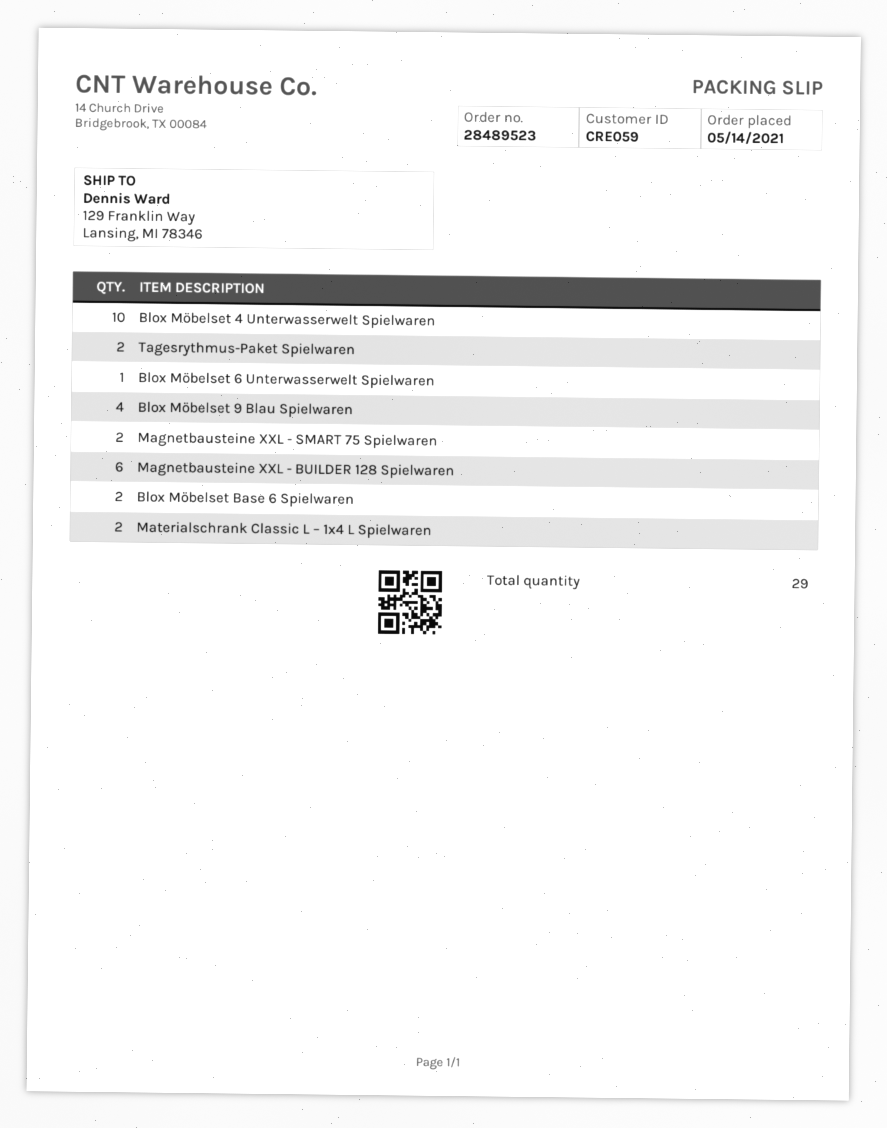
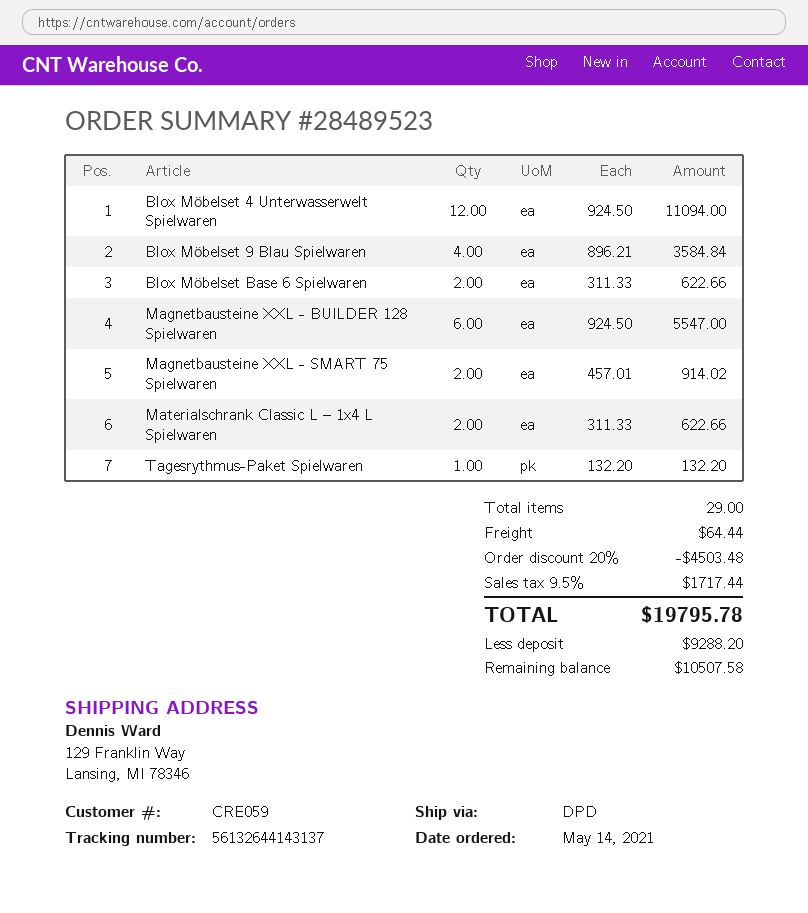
Blox Möbelset 4 Unterwasserwelt Spielwaren: 10 -> 12
Tagesrythmus-Paket Spielwaren: 2 -> 1
Blox Möbelset 6 Unterwasserwelt Spielwaren: 1 -> none

